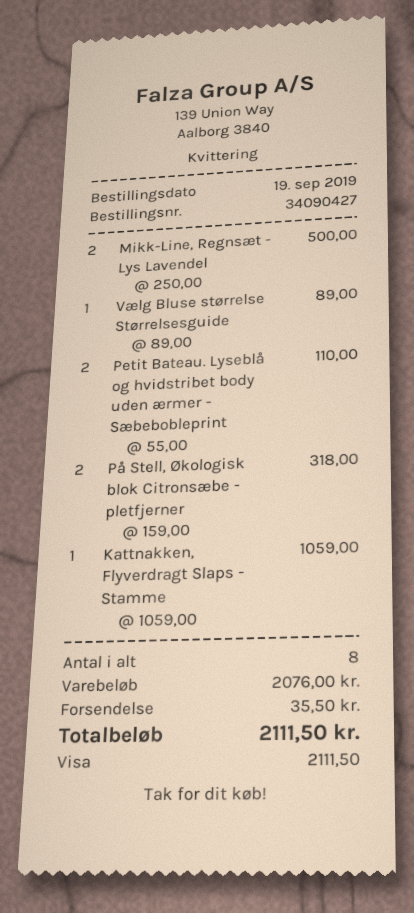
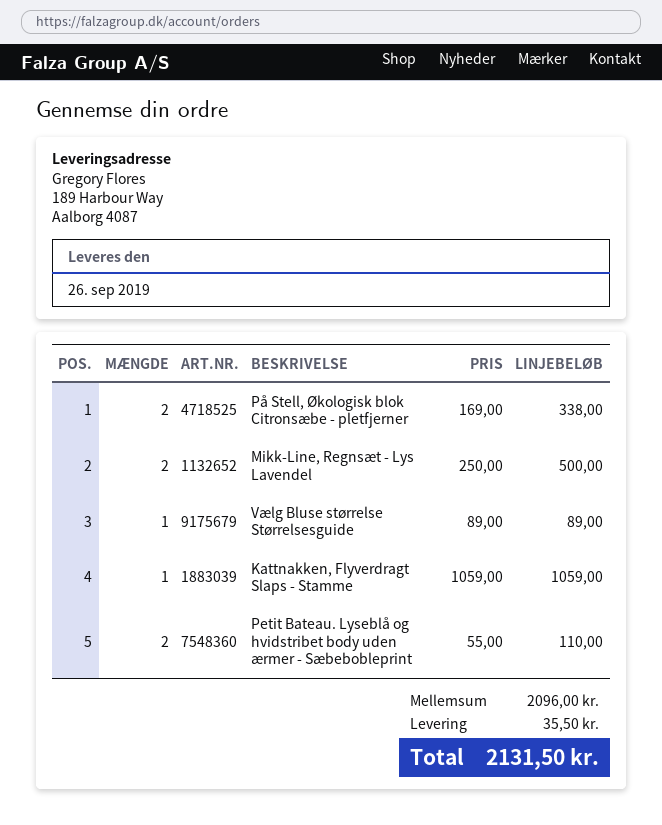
På Stell, Økologisk blok Citronsæbe - pletfjerner: 2 x 159.00 = 318.00 -> 2 x 169.00 = 338.00
subtotal: 2076.00 -> 2096.00
total: 2111.50 -> 2131.50

